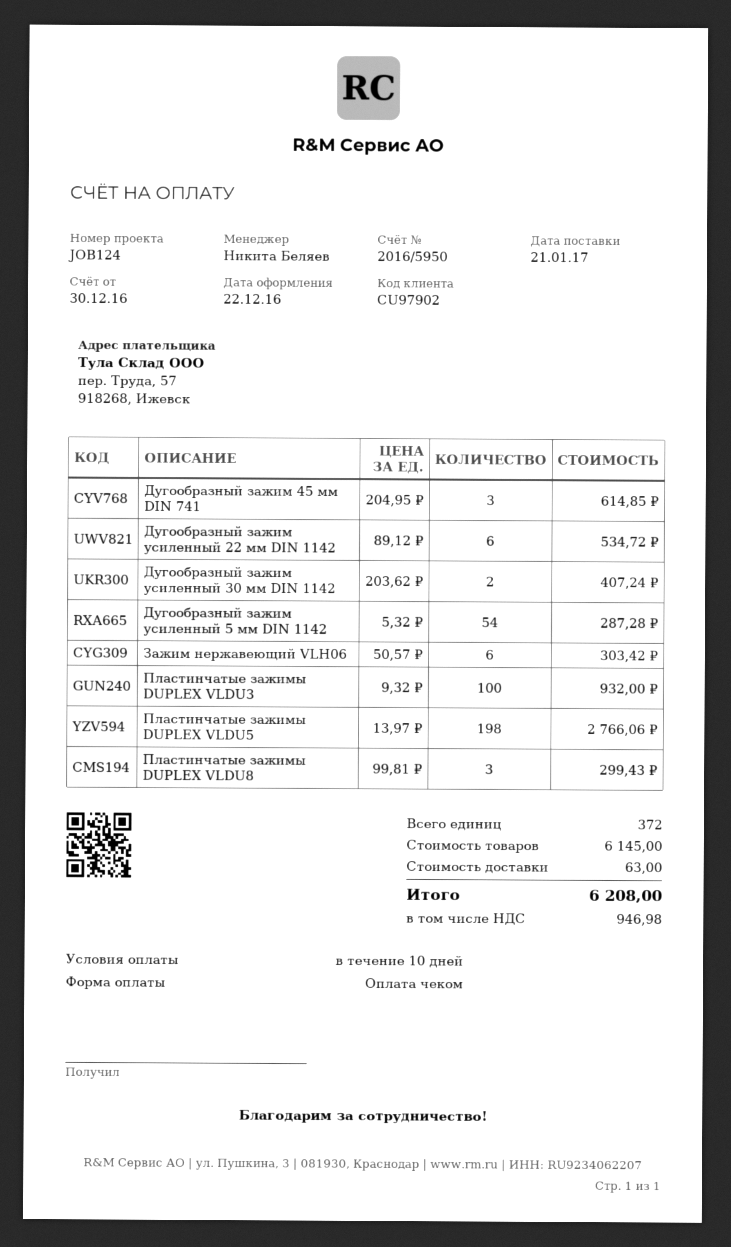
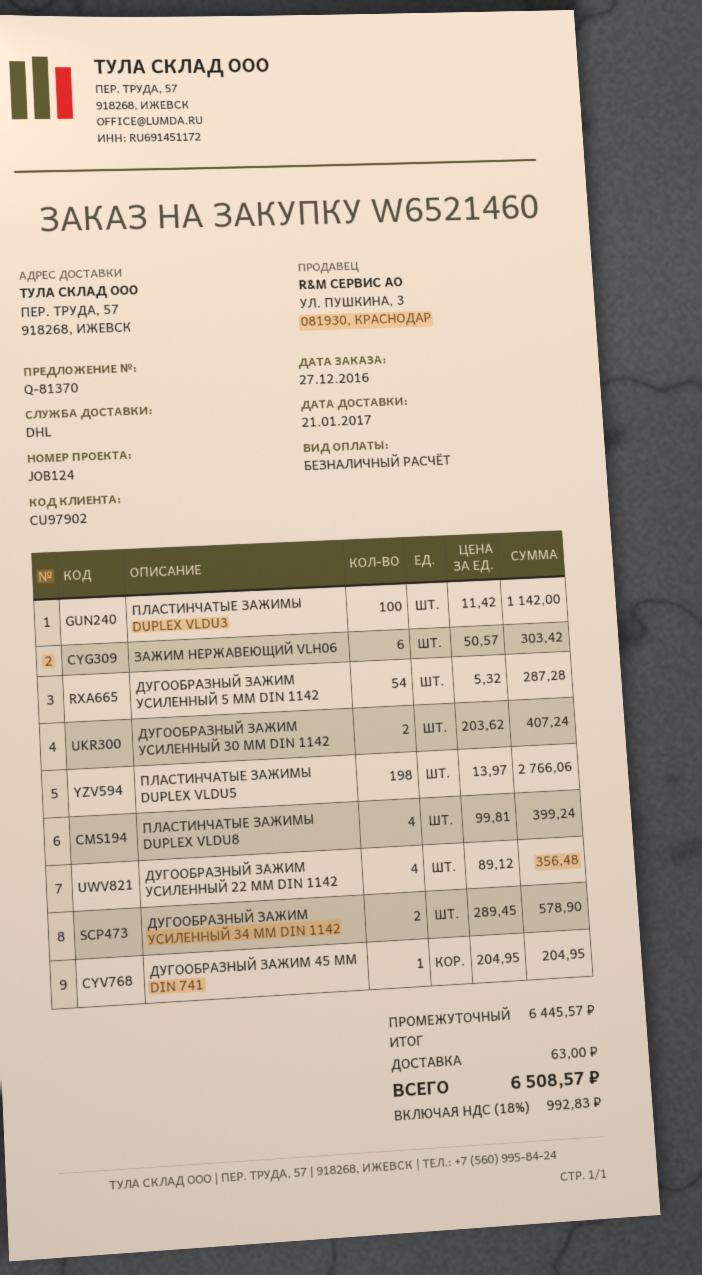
order date: 2016-12-22 -> 2016-12-27
payment method: cheque -> bank transfer
Дугообразный зажим 45 мм DIN 741: 3 x 204.95 = 614.85 -> 1 x 204.95 = 204.95
Дугообразный зажим усиленный 22 мм DIN 1142: 6 x 89.12 = 534.72 -> 4 x 89.12 = 356.48
Пластинчатые зажимы DUPLEX VLDU3: 100 x 9.32 = 932.00 -> 100 x 11.42 = 1142.00
Пластинчатые зажимы DUPLEX VLDU8: 3 x 99.81 = 299.43 -> 4 x 99.81 = 399.24
ДУГООБРАЗНЫЙ ЗАЖИМ УСИЛЕННЫЙ 34 ММ DIN 1142: none -> 2 x 289.45 = 578.90
subtotal: 6145.00 -> 6445.57
tax: 946.98 -> 992.83
total: 6208.00 -> 6508.57

